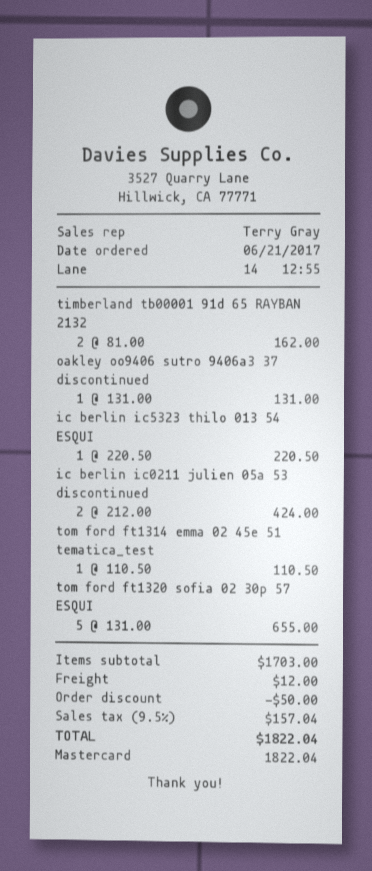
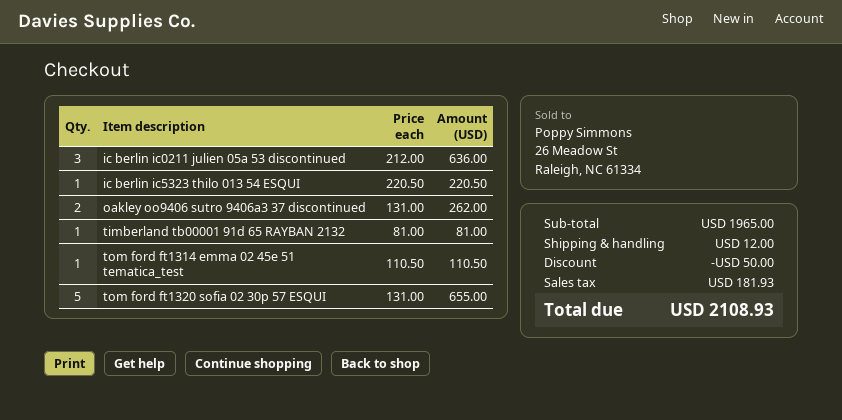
timberland tb00001 91d 65 RAYBAN 2132: 2 x 81.00 = 162.00 -> 1 x 81.00 = 81.00
oakley oo9406 sutro 9406a3 37 discontinued: 1 x 131.00 = 131.00 -> 2 x 131.00 = 262.00
ic berlin ic0211 julien 05a 53 discontinued: 2 x 212.00 = 424.00 -> 3 x 212.00 = 636.00
subtotal: 1703.00 -> 1965.00
tax: 157.04 -> 181.93
total: 1822.04 -> 2108.93

